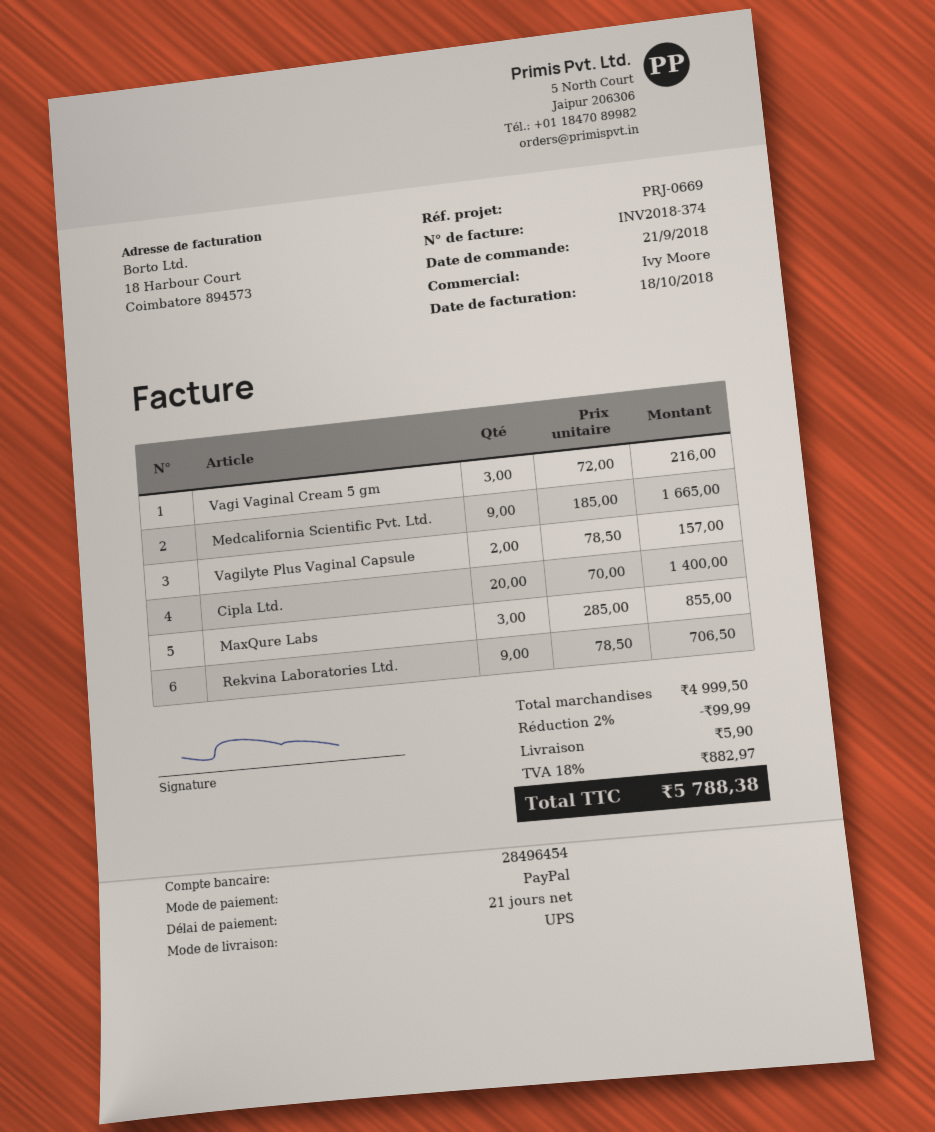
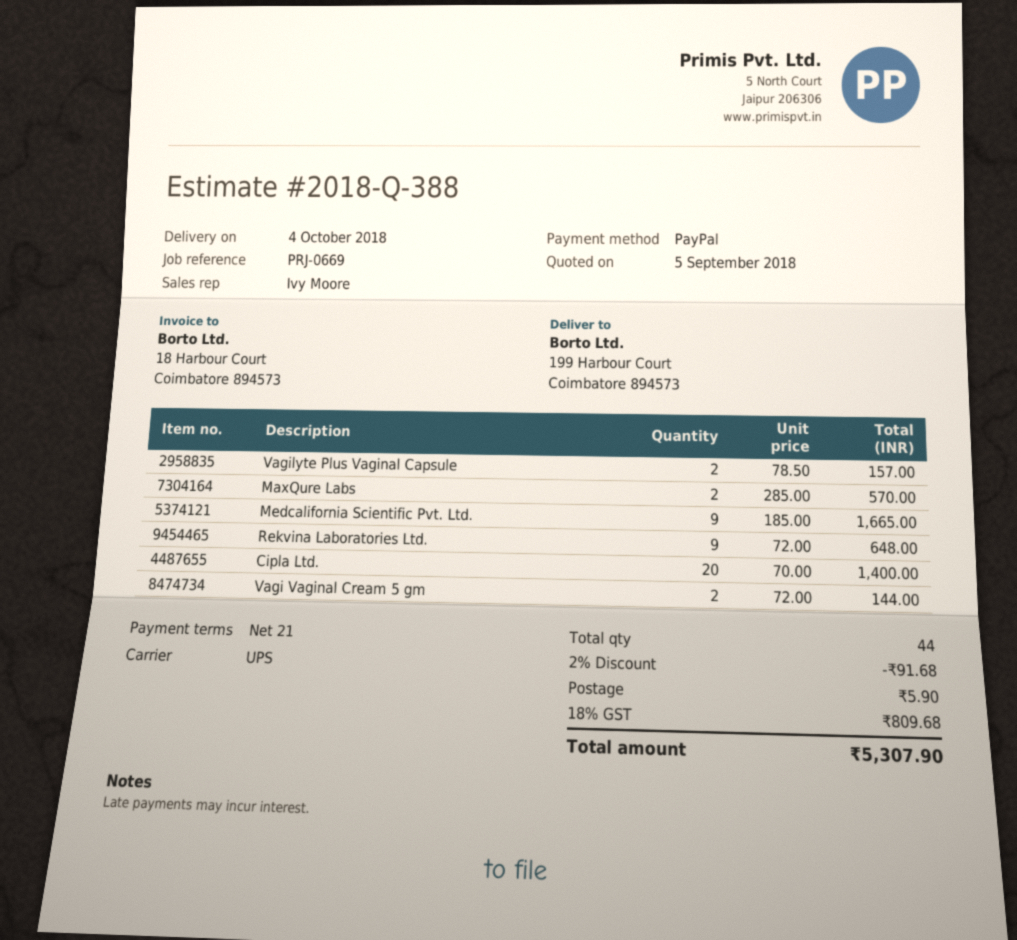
Vagi Vaginal Cream 5 gm: 3 x 72.00 = 216.00 -> 2 x 72.00 = 144.00
MaxQure Labs: 3 x 285.00 = 855.00 -> 2 x 285.00 = 570.00
Rekvina Laboratories Ltd.: 9 x 78.50 = 706.50 -> 9 x 72.00 = 648.00
discount: 2% = 99.99 -> 2% = 91.68
tax: 18% = 882.97 -> 18% = 809.68
total: 5788.38 -> 5307.90

